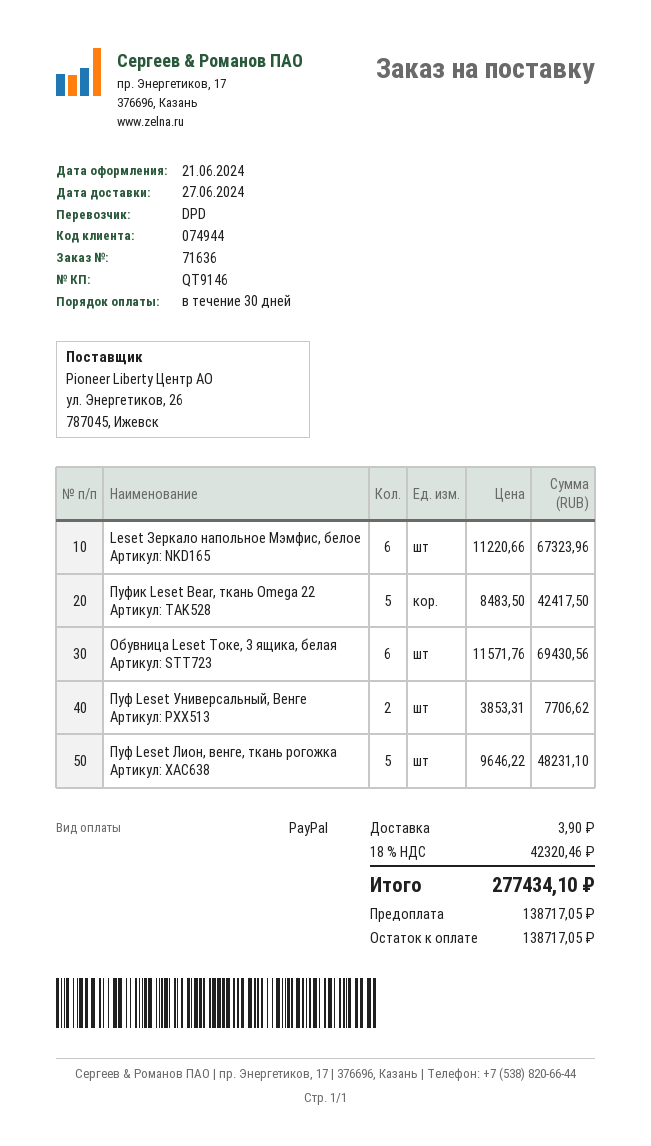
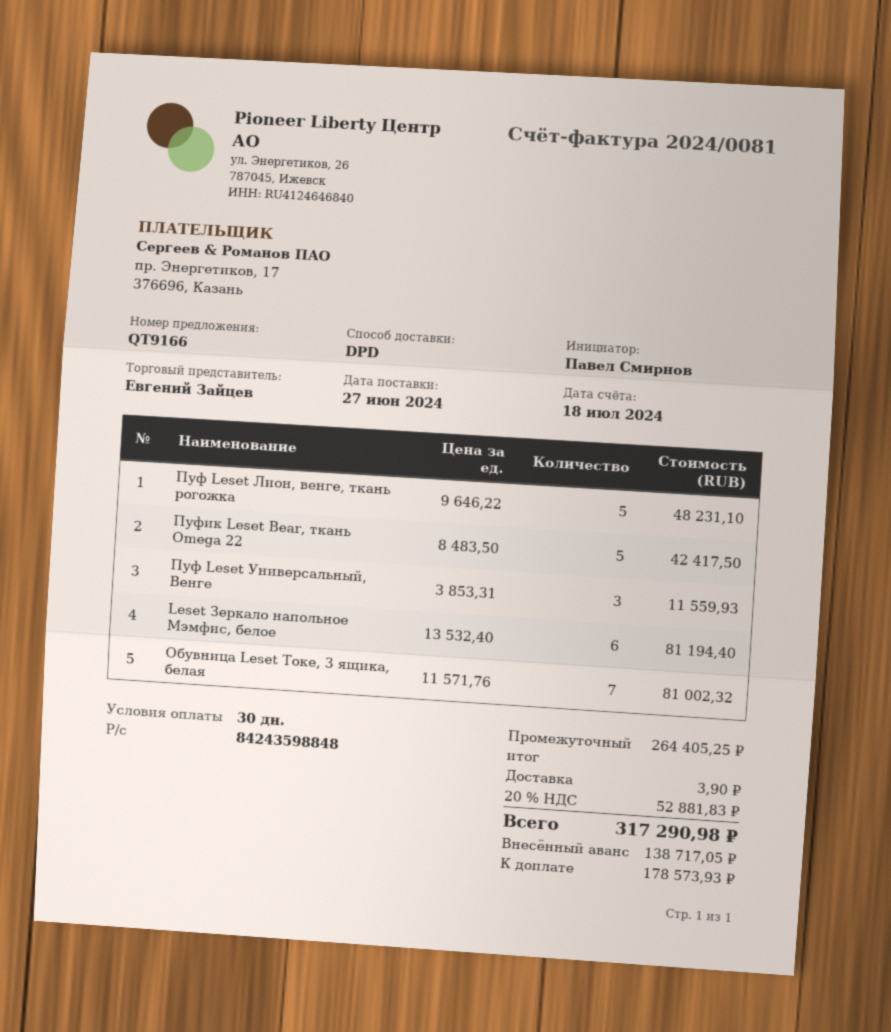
quote number: QT9146 -> QT9166
Leset Зеркало напольное Мэмфис, белое: 6 x 11220.66 = 67323.96 -> 6 x 13532.40 = 81194.40
Обувница Leset Токе, 3 ящика, белая: 6 x 11571.76 = 69430.56 -> 7 x 11571.76 = 81002.32
Пуф Leset Универсальный, Венге: 2 x 3853.31 = 7706.62 -> 3 x 3853.31 = 11559.93
tax: 18% = 42320.46 -> 20% = 52881.83
total: 277434.10 -> 317290.98
balance: 138717.05 -> 178573.93

